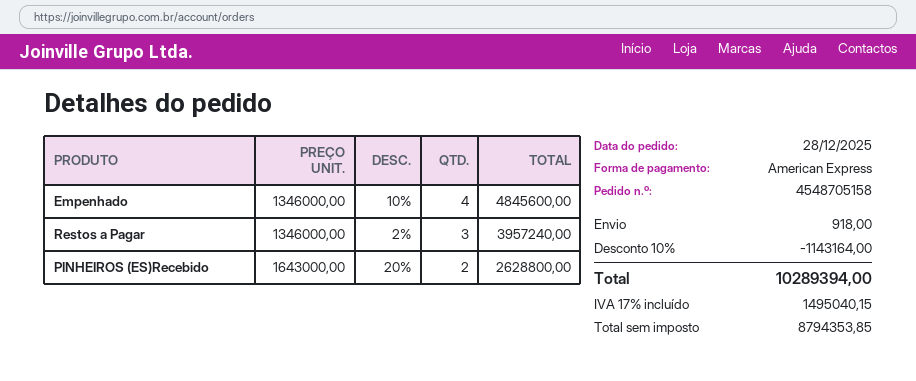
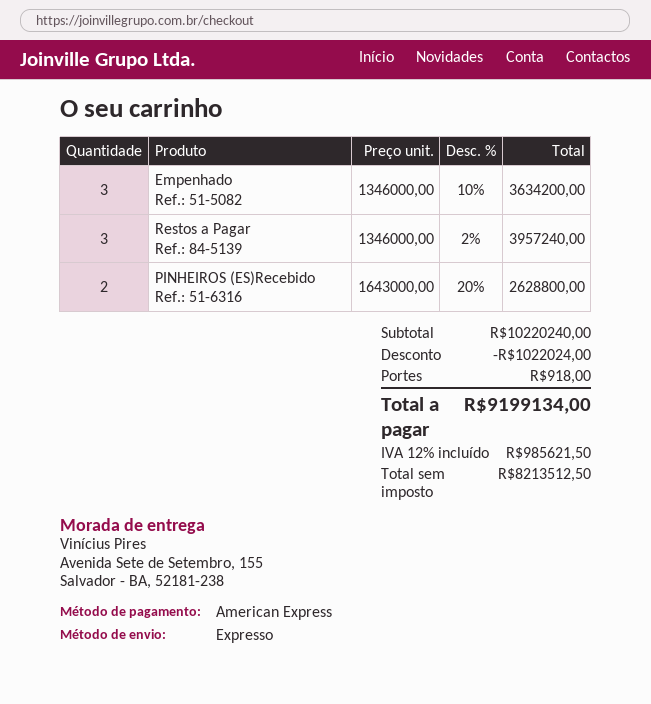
Empenhado: 4 x 1346000.00 - 10% = 4845600.00 -> 3 x 1346000.00 - 10% = 3634200.00
discount: 1143164.00 -> 1022024.00
net: 8794353.85 -> 8213512.50
tax: 17% = 1495040.15 -> 12% = 985621.50
total: 10289394.00 -> 9199134.00

